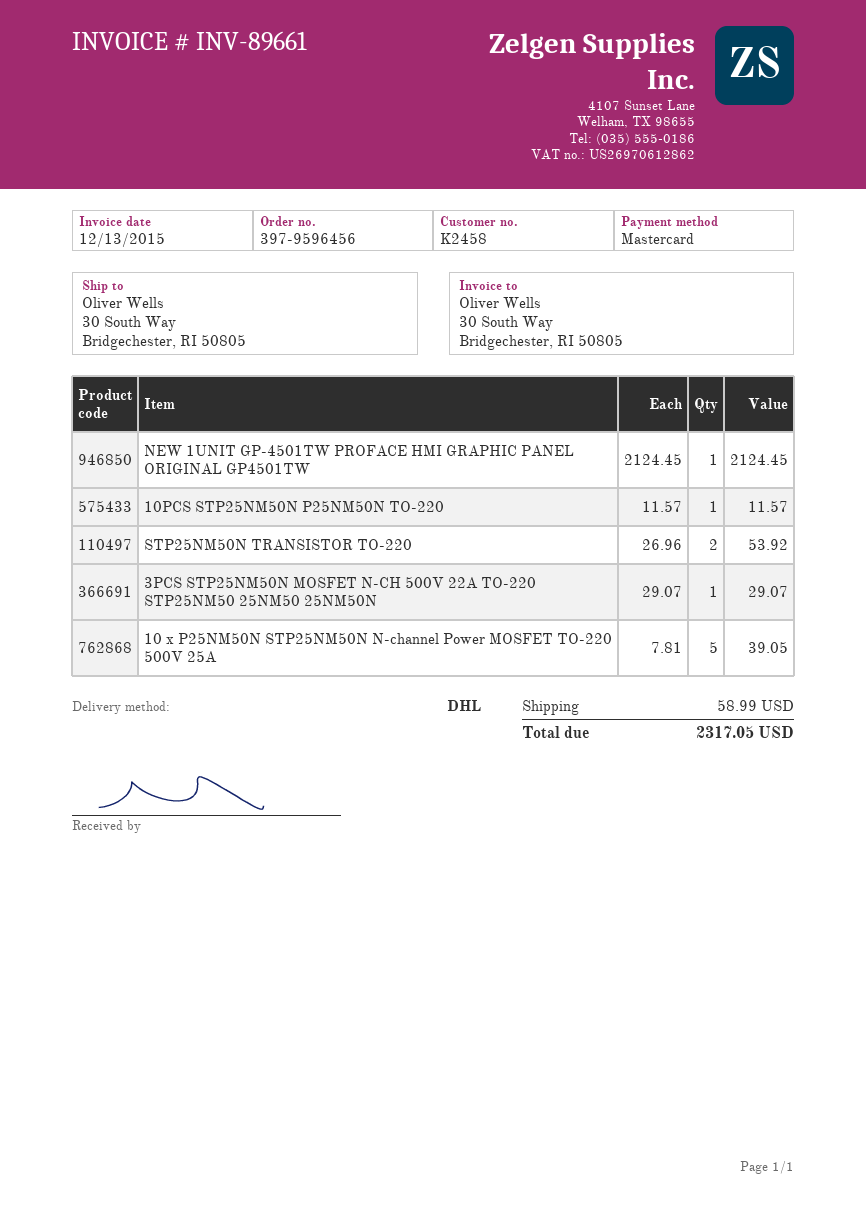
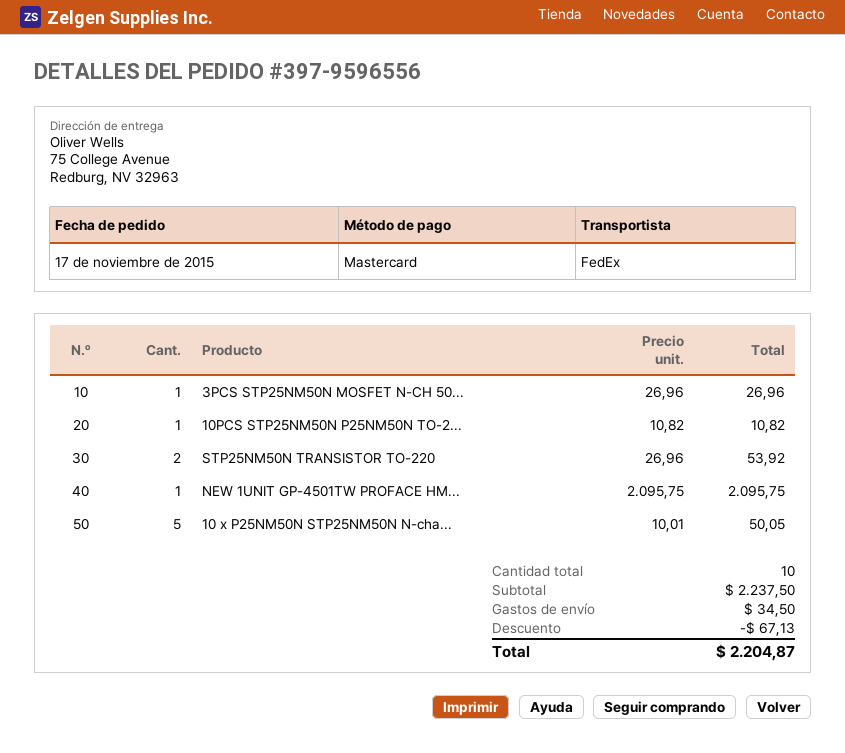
order number: 397-9596456 -> 397-9596556
shipping method: DHL -> FedEx
ship to: 30 South Way, Bridgechester, RI 50805 -> 75 College Avenue, Redburg, NV 32963
NEW 1UNIT GP-4501TW PROFACE HMI GRAPHIC PANEL ORIGINAL GP4501TW: 1 x 2124.45 = 2124.45 -> 1 x 2095.75 = 2095.75
10PCS STP25NM50N P25NM50N TO-220: 1 x 11.57 = 11.57 -> 1 x 10.82 = 10.82
3PCS STP25NM50N MOSFET N-CH 500V 22A TO-220 STP25NM50 25NM50 25NM50N: 1 x 29.07 = 29.07 -> 1 x 26.96 = 26.96
10 x P25NM50N STP25NM50N N-channel Power MOSFET TO-220 500V 25A: 5 x 7.81 = 39.05 -> 5 x 10.01 = 50.05
discount: none -> 67.13
shipping: 58.99 -> 34.50
total: 2317.05 -> 2204.87

